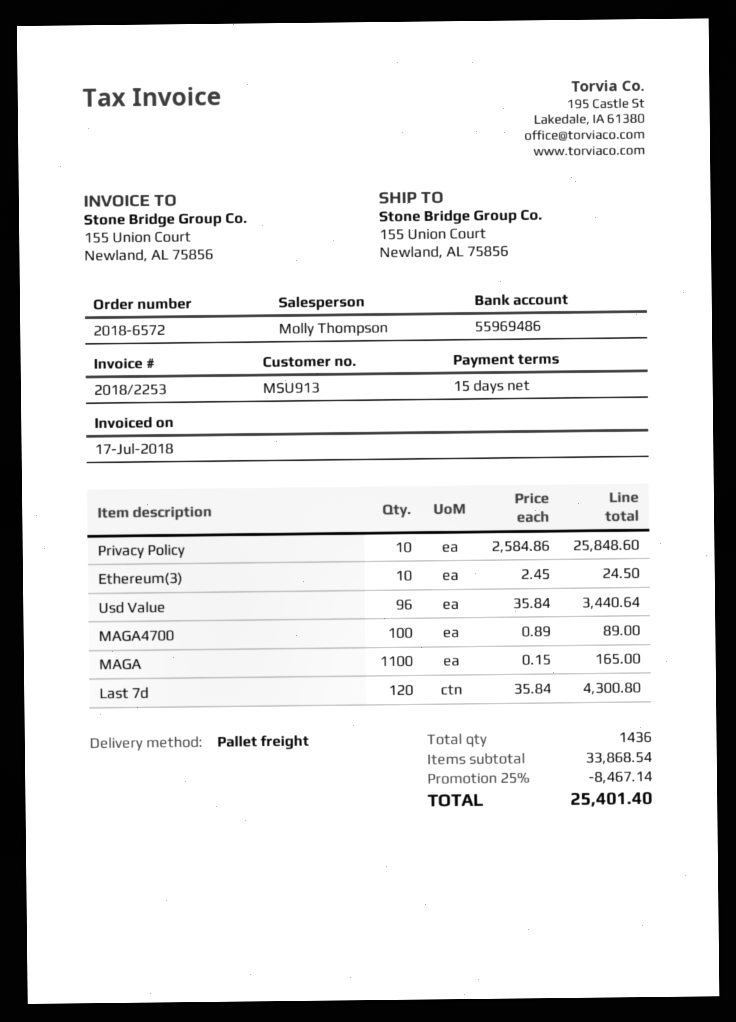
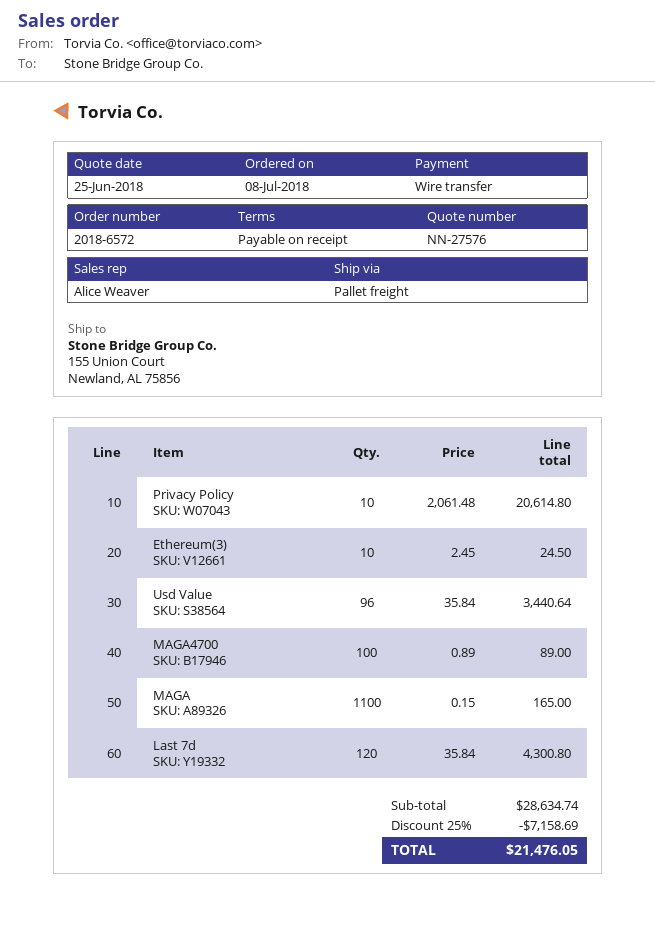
payment terms: 15 days -> on receipt
sales rep: Molly Thompson -> Alice Weaver
Privacy Policy: 10 x 2584.86 = 25848.60 -> 10 x 2061.48 = 20614.80
subtotal: 33868.54 -> 28634.74
discount: 25% = 8467.14 -> 25% = 7158.69
total: 25401.40 -> 21476.05

